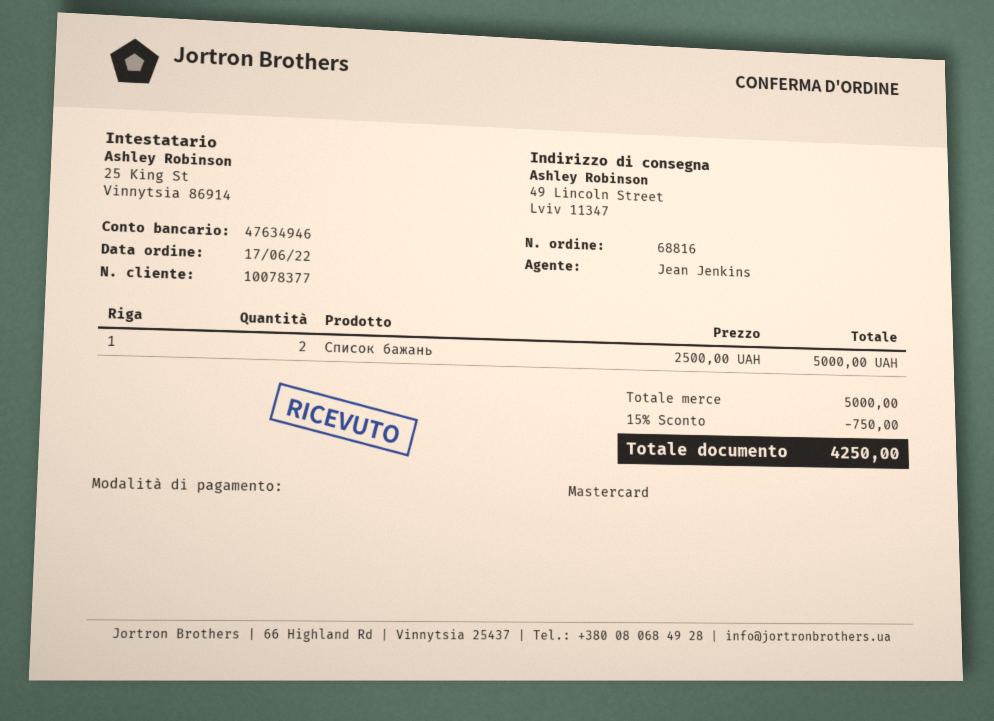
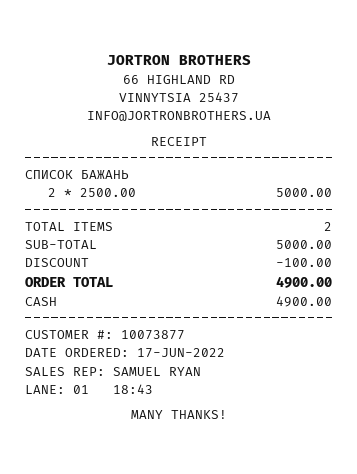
customer number: 10078377 -> 10073877
sales rep: Jean Jenkins -> SAMUEL RYAN
payment method: Mastercard -> cash
discount: 750.00 -> 100.00
total: 4250.00 -> 4900.00

